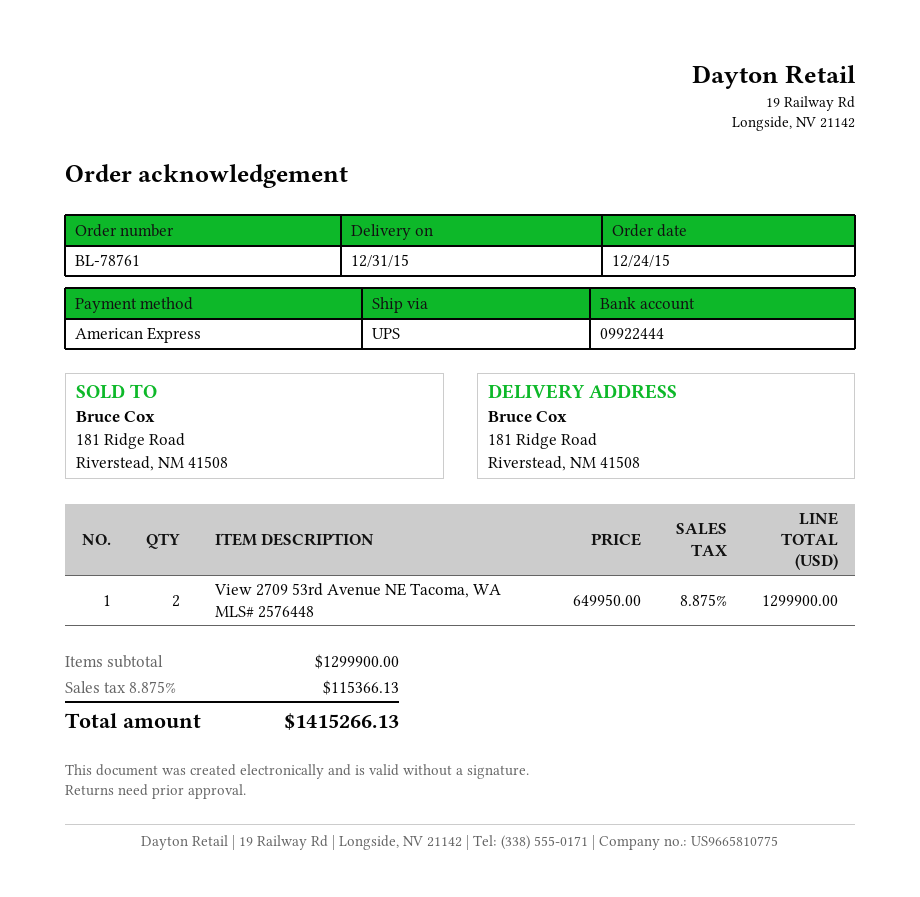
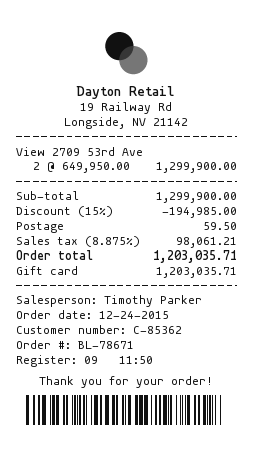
order number: BL-78761 -> BL-78671
payment method: American Express -> gift card
discount: none -> 15% = 194985.00
shipping: none -> 59.50
tax: 8.875% = 115366.13 -> 8.875% = 98061.21
total: 1415266.13 -> 1203035.71

